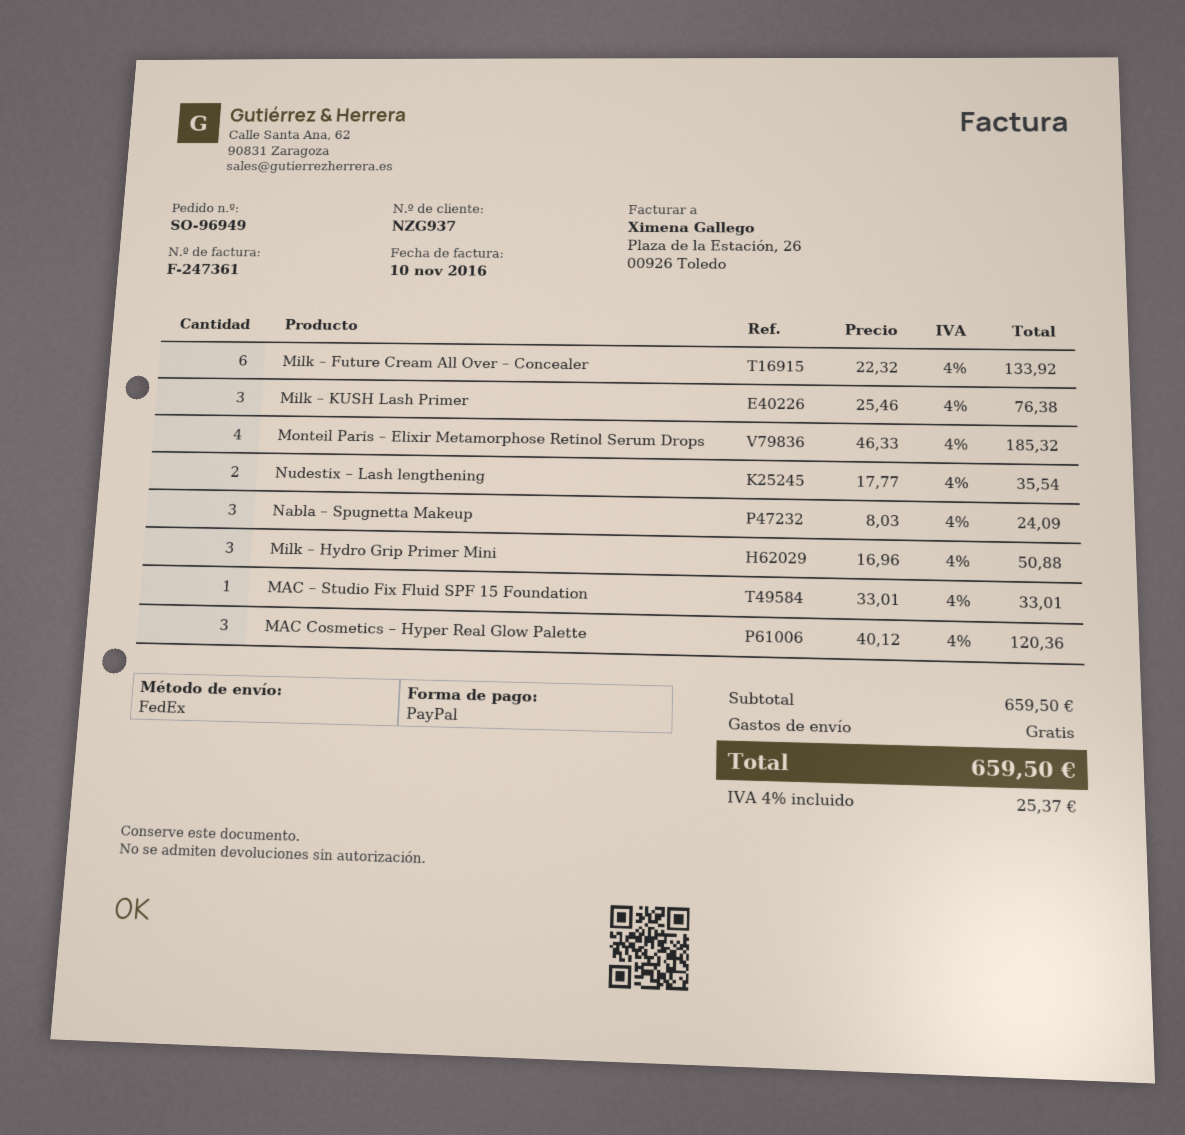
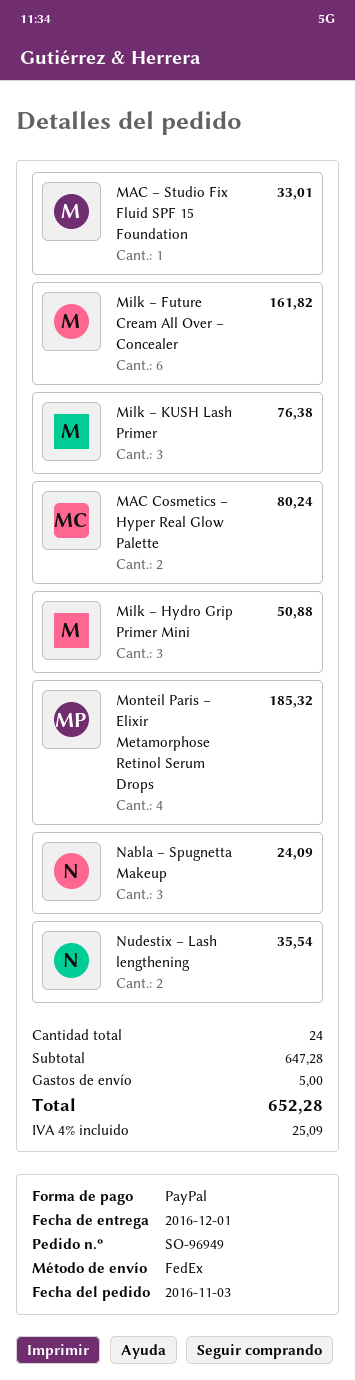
Milk – Future Cream All Over – Concealer: 6 for 133.92 -> 6 for 161.82
MAC Cosmetics – Hyper Real Glow Palette: 3 for 120.36 -> 2 for 80.24
subtotal: 659.50 -> 647.28
shipping: 0.00 -> 5.00
tax: 4% = 25.37 -> 4% = 25.09
total: 659.50 -> 652.28

